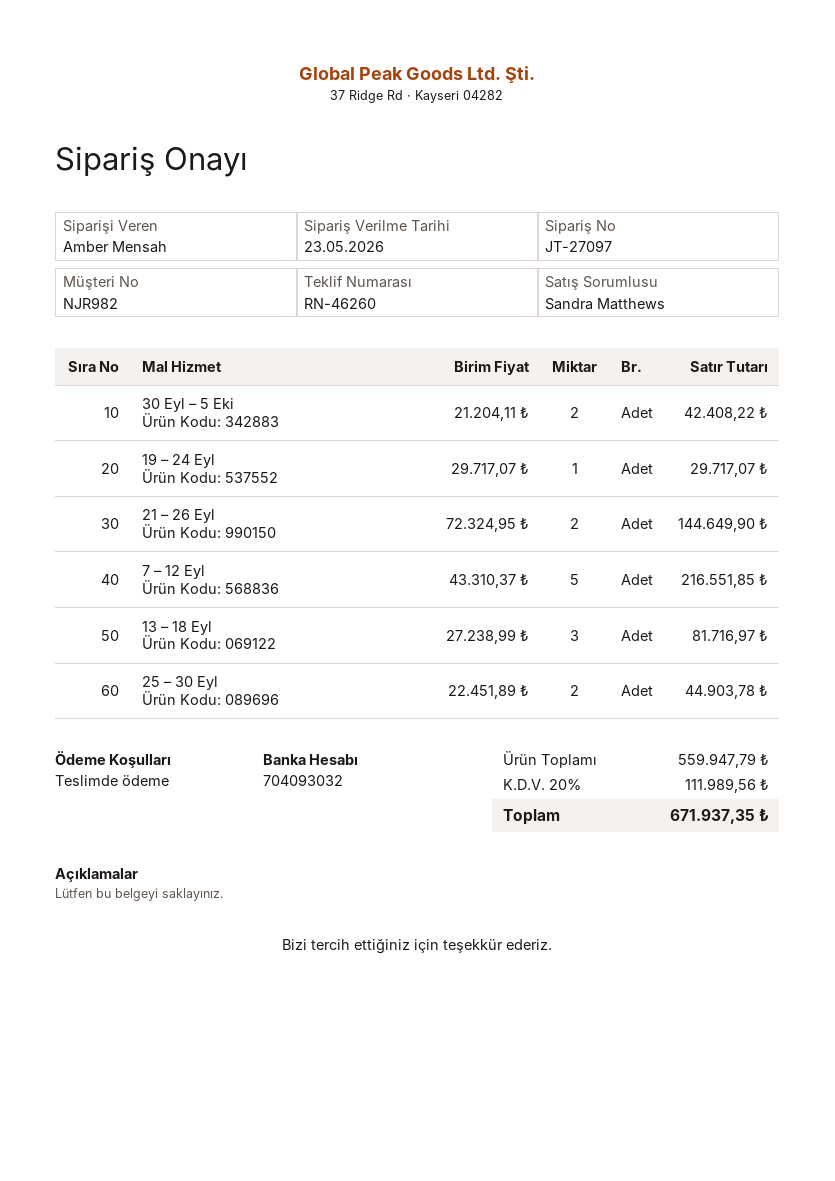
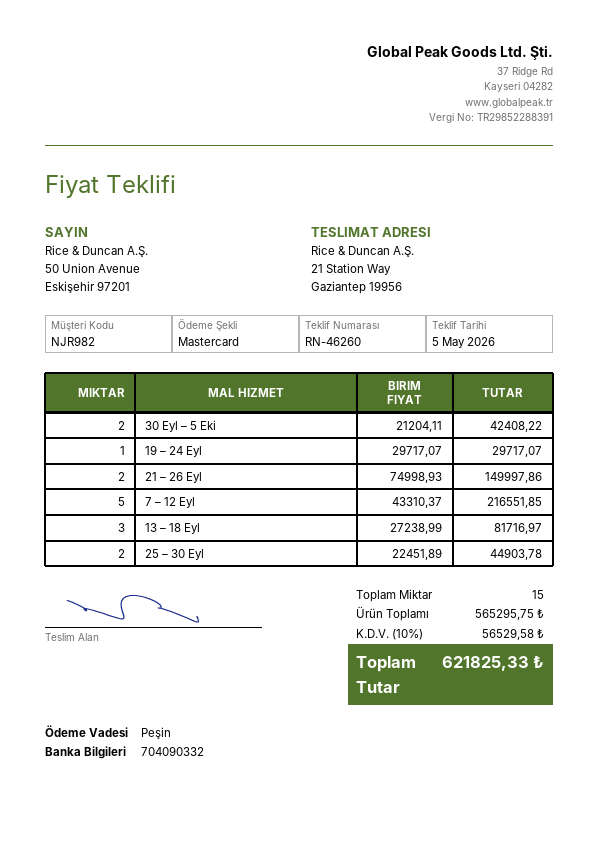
bank account: 704093032 -> 704090332
21 – 26 Eyl: 2 x 72324.95 = 144649.90 -> 2 x 74998.93 = 149997.86
subtotal: 559947.79 -> 565295.75
tax: 20% = 111989.56 -> 10% = 56529.58
total: 671937.35 -> 621825.33

